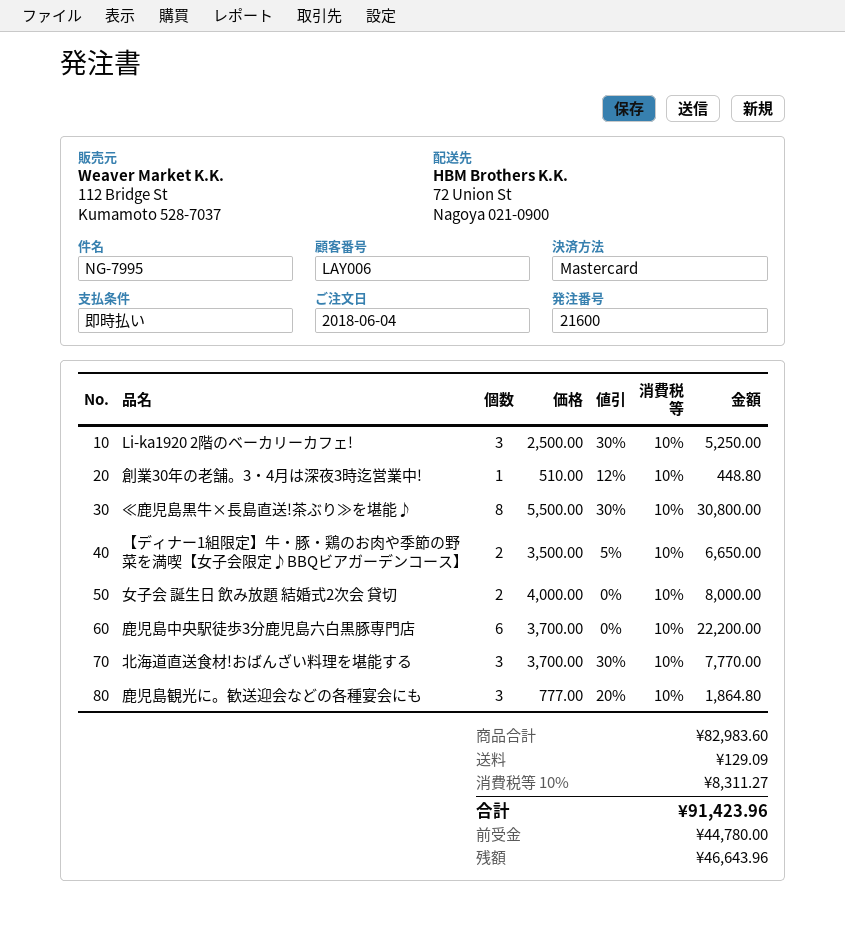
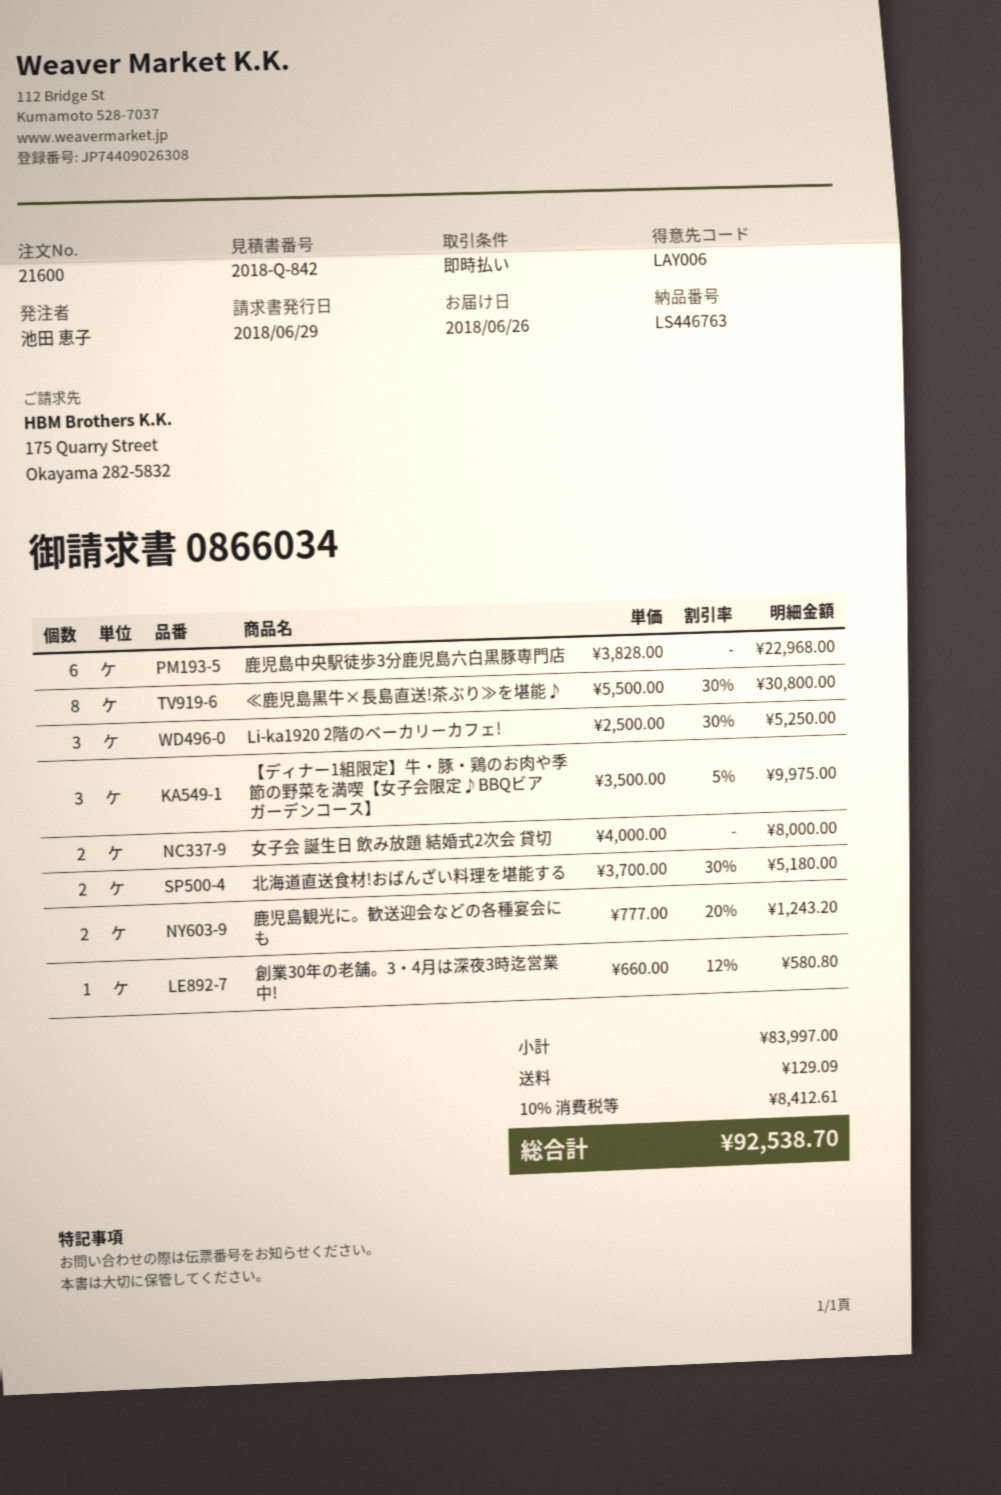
創業30年の老舗。3・4月は深夜3時迄営業中!: 1 x 510.00 - 12% = 448.80 -> 1 x 660.00 - 12% = 580.80
【ディナー1組限定】牛・豚・鶏のお肉や季節の野菜を満喫【女子会限定♪BBQビアガーデンコース】: 2 x 3500.00 - 5% = 6650.00 -> 3 x 3500.00 - 5% = 9975.00
鹿児島中央駅徒歩3分鹿児島六白黒豚専門店: 6 x 3700.00 = 22200.00 -> 6 x 3828.00 = 22968.00
北海道直送食材!おばんざい料理を堪能する: 3 x 3700.00 - 30% = 7770.00 -> 2 x 3700.00 - 30% = 5180.00
鹿児島観光に。歓送迎会などの各種宴会にも: 3 x 777.00 - 20% = 1864.80 -> 2 x 777.00 - 20% = 1243.20
subtotal: 82983.60 -> 83997.00
tax: 10% = 8311.27 -> 10% = 8412.61
total: 91423.96 -> 92538.70

